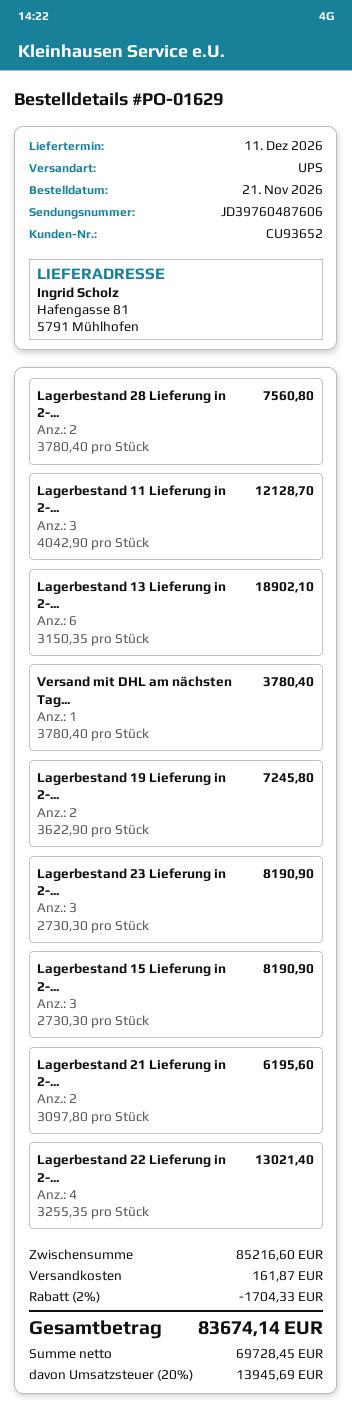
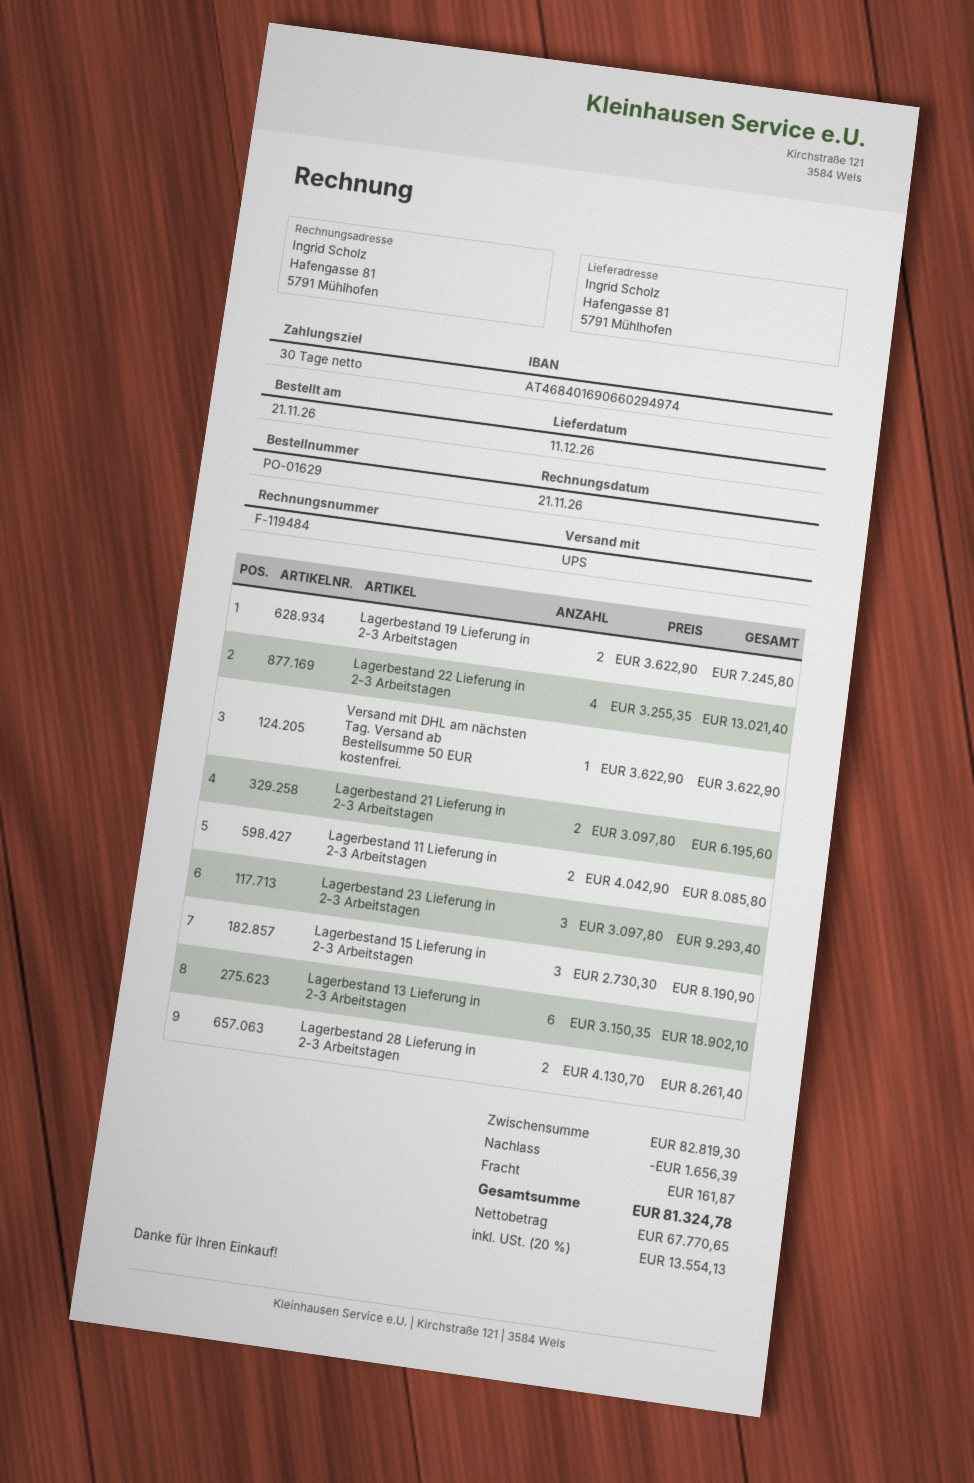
Lagerbestand 28 Lieferung in 2-...: 2 x 3780.40 = 7560.80 -> 2 x 4130.70 = 8261.40
Lagerbestand 11 Lieferung in 2-...: 3 x 4042.90 = 12128.70 -> 2 x 4042.90 = 8085.80
Versand mit DHL am nächsten Tag...: 1 x 3780.40 = 3780.40 -> 1 x 3622.90 = 3622.90
Lagerbestand 23 Lieferung in 2-...: 3 x 2730.30 = 8190.90 -> 3 x 3097.80 = 9293.40
subtotal: 85216.60 -> 82819.30
discount: 1704.33 -> 1656.39
net: 69728.45 -> 67770.65
tax: 20% = 13945.69 -> 20% = 13554.13
total: 83674.14 -> 81324.78

